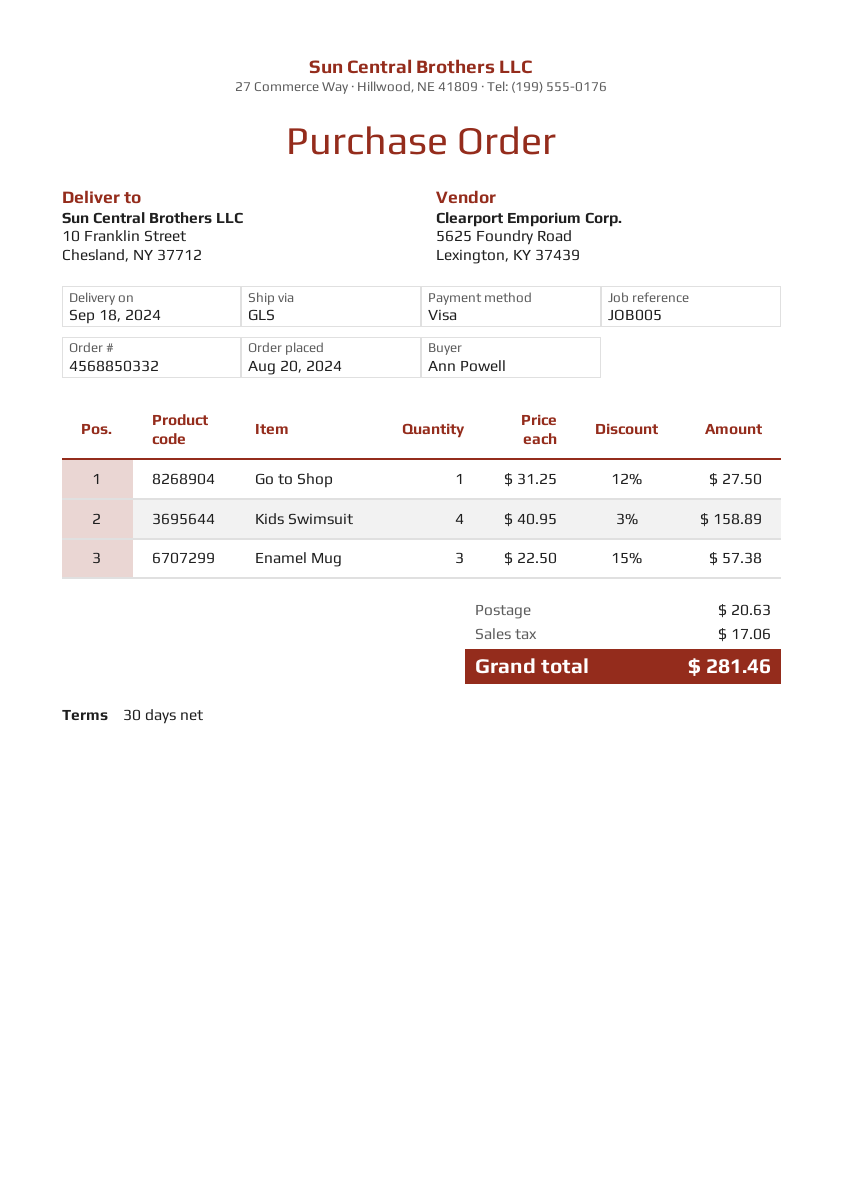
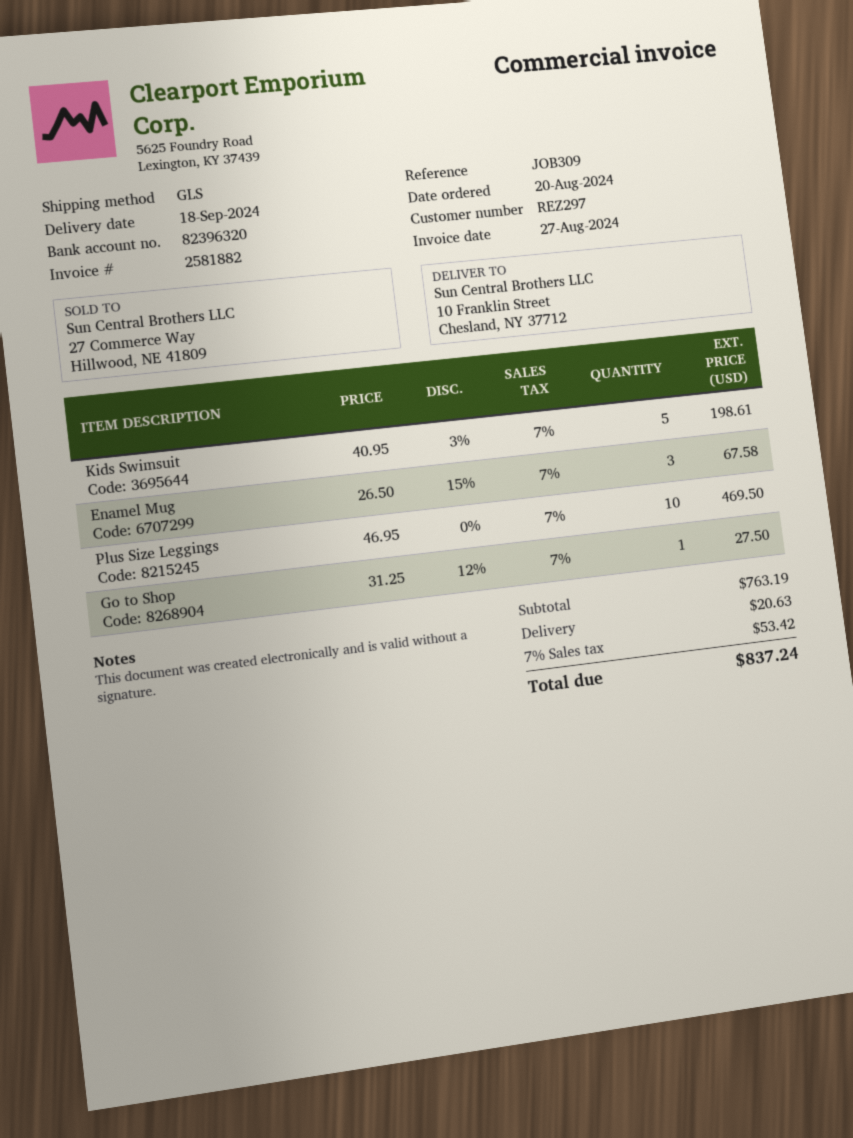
reference: JOB005 -> JOB309
Kids Swimsuit: 4 x 40.95 - 3% = 158.89 -> 5 x 40.95 - 3% = 198.61
Enamel Mug: 3 x 22.50 - 15% = 57.38 -> 3 x 26.50 - 15% = 67.58
Plus Size Leggings: none -> 10 x 46.95 = 469.50
tax: 17.06 -> 53.42
total: 281.46 -> 837.24

